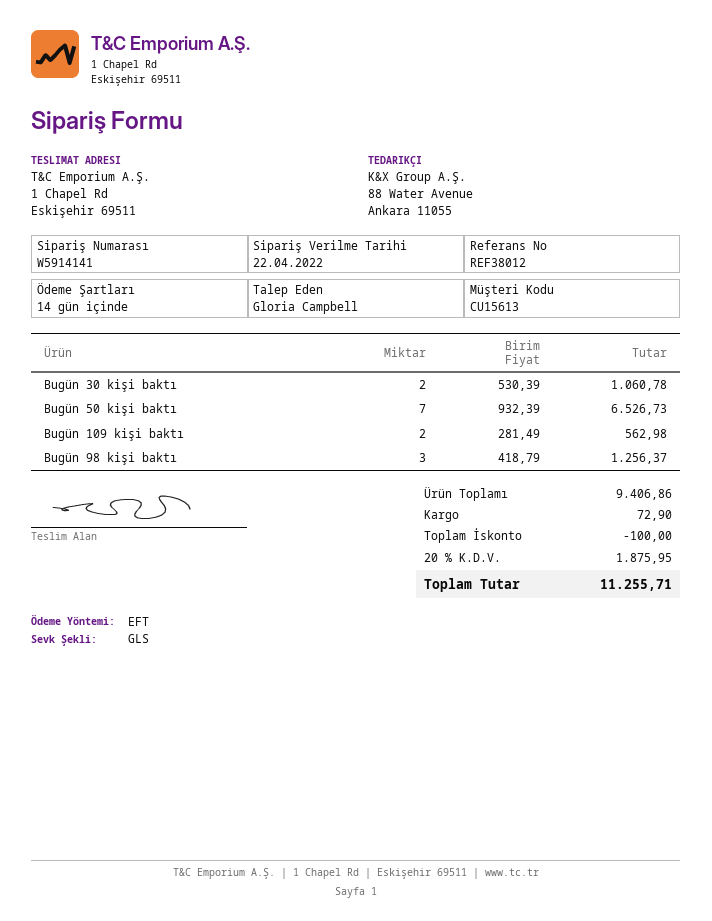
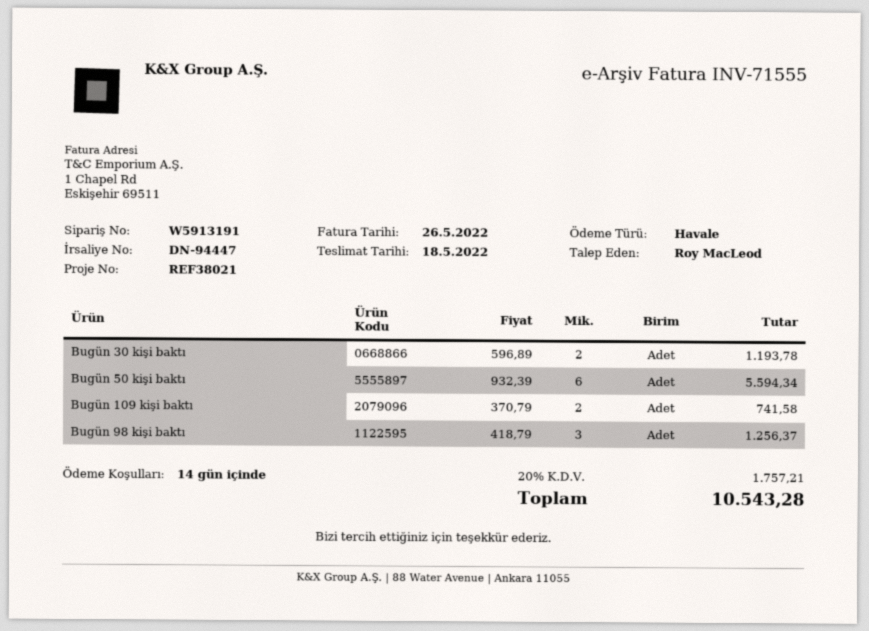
order number: W5914141 -> W5913191
reference: REF38012 -> REF38021
ordered by: Gloria Campbell -> Roy MacLeod
Bugün 30 kişi baktı: 2 x 530.39 = 1060.78 -> 2 x 596.89 = 1193.78
Bugün 50 kişi baktı: 7 x 932.39 = 6526.73 -> 6 x 932.39 = 5594.34
Bugün 109 kişi baktı: 2 x 281.49 = 562.98 -> 2 x 370.79 = 741.58
discount: 100.00 -> none
shipping: 72.90 -> none
tax: 20% = 1875.95 -> 20% = 1757.21
total: 11255.71 -> 10543.28

